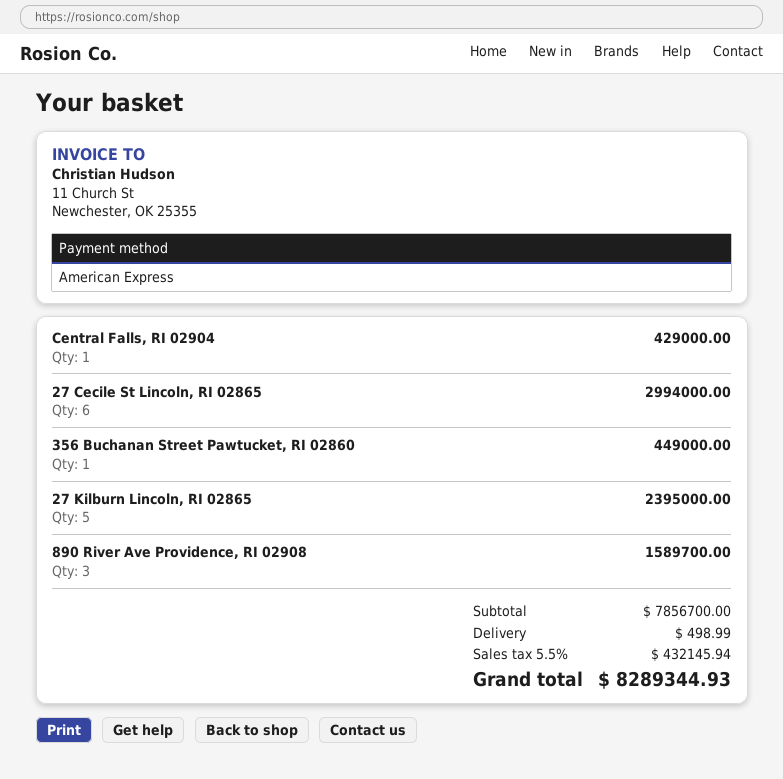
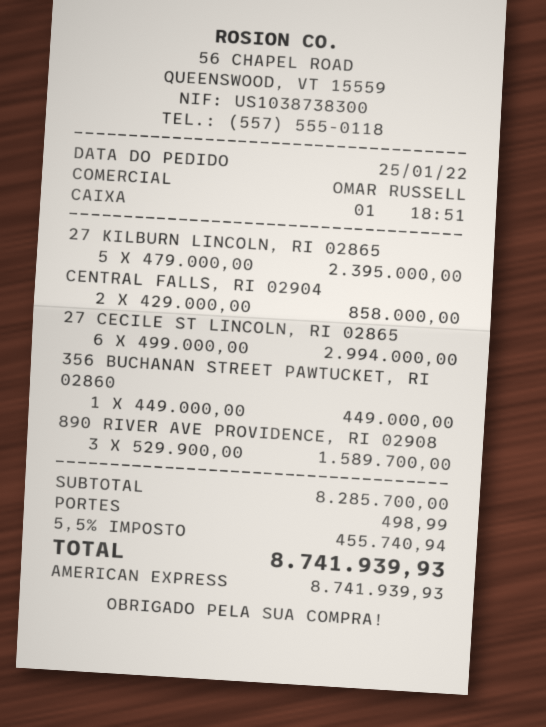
Central Falls, RI 02904: 1 for 429000.00 -> 2 for 858000.00
subtotal: 7856700.00 -> 8285700.00
tax: 5.5% = 432145.94 -> 5.5% = 455740.94
total: 8289344.93 -> 8741939.93

